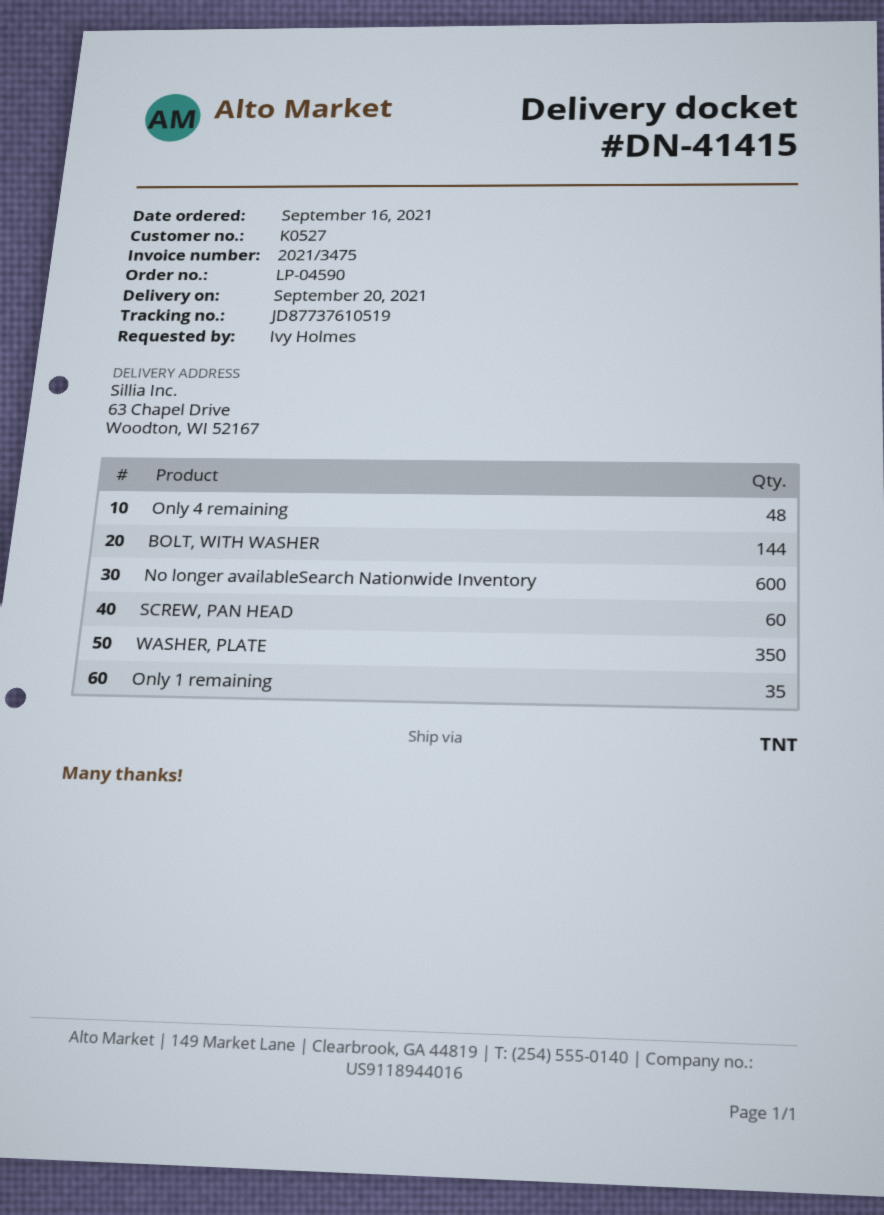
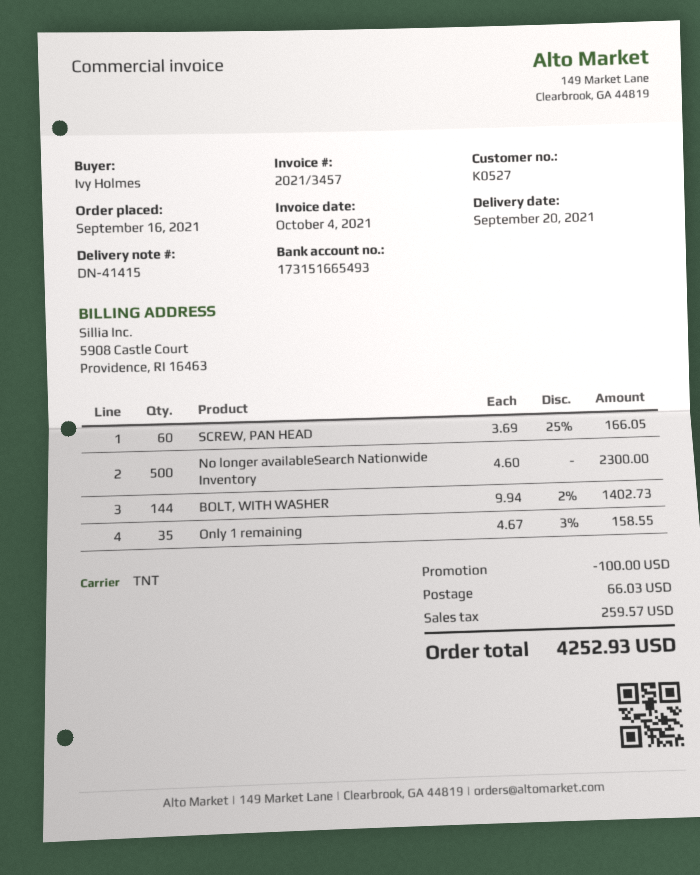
invoice number: 2021/3475 -> 2021/3457
Only 4 remaining: 48 -> none
No longer availableSearch Nationwide Inventory: 600 -> 500
WASHER, PLATE: 350 -> none

